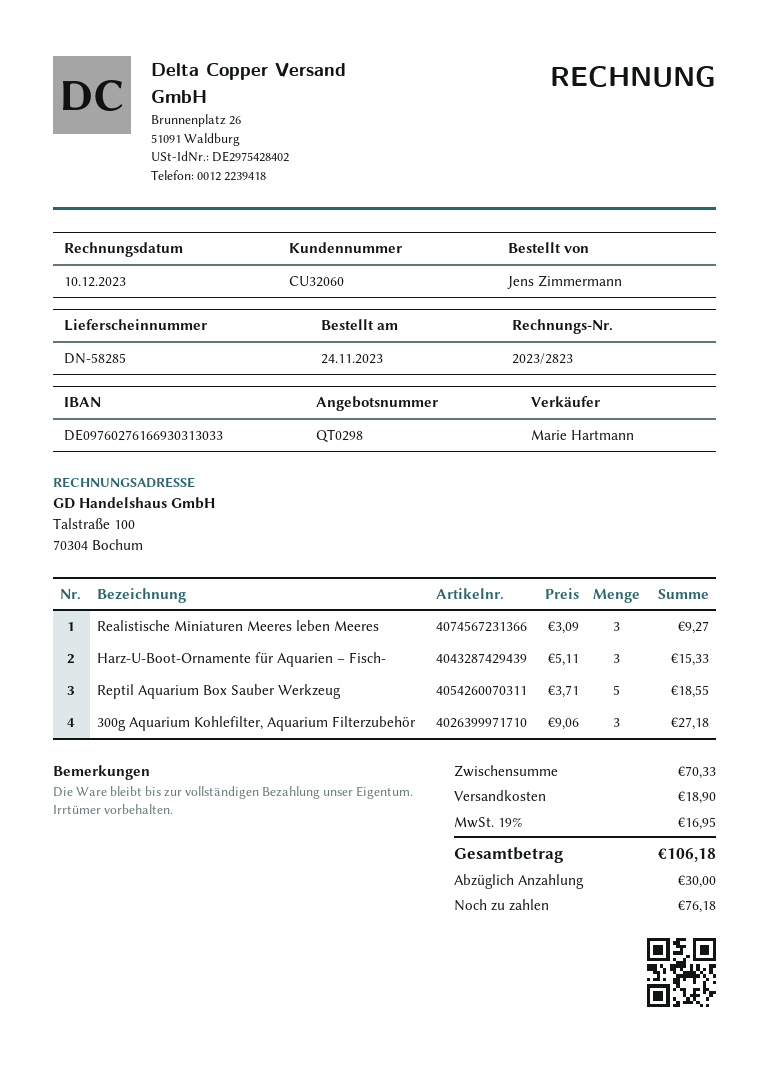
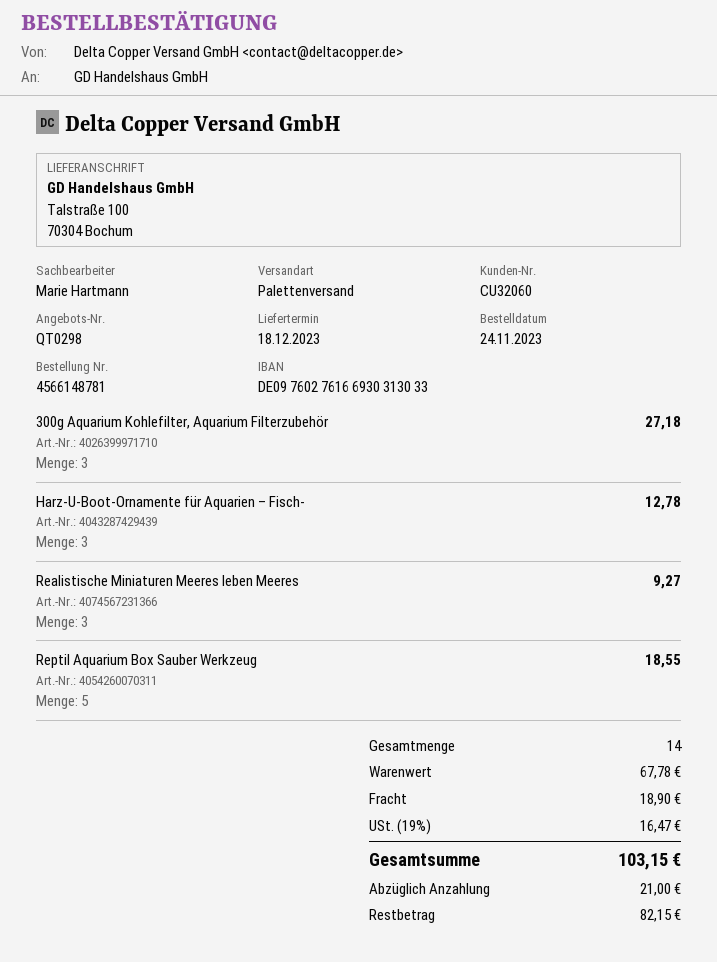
Harz-U-Boot-Ornamente für Aquarien – Fisch-: 3 for 15.33 -> 3 for 12.78
subtotal: 70.33 -> 67.78
tax: 19% = 16.95 -> 19% = 16.47
total: 106.18 -> 103.15
deposit: 30.00 -> 21.00
balance: 76.18 -> 82.15

